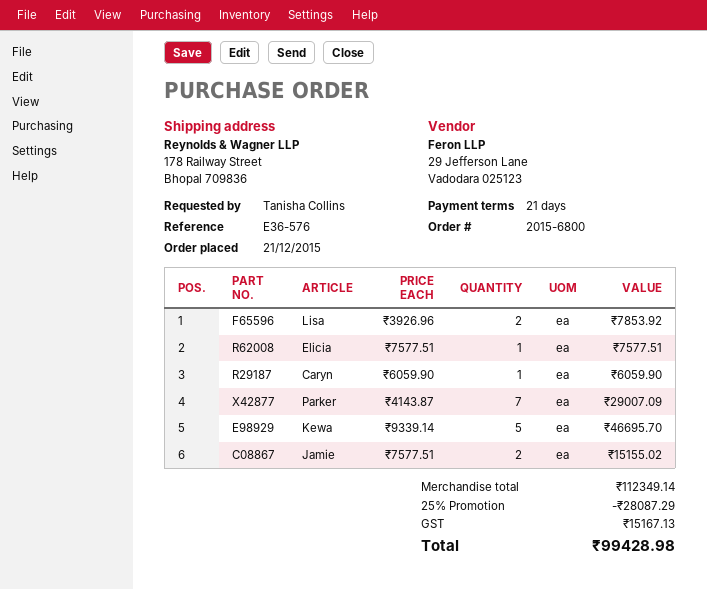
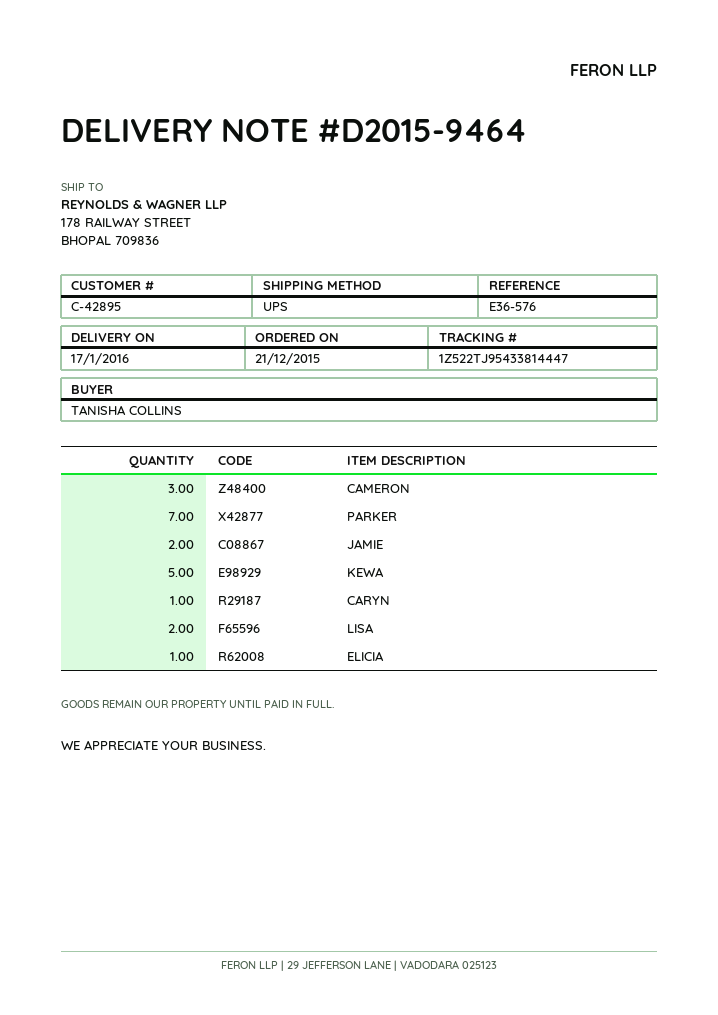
CAMERON: none -> 3

